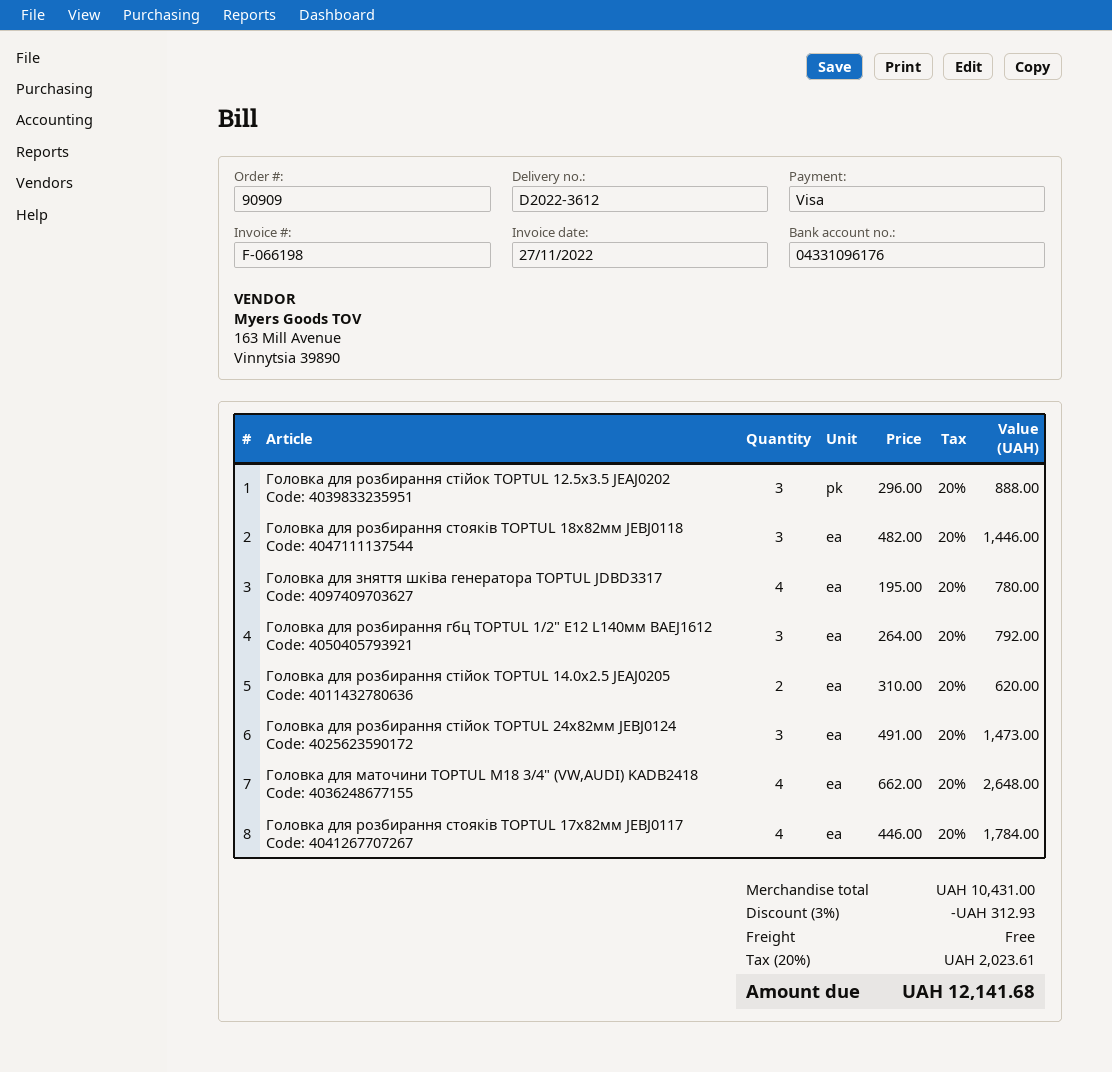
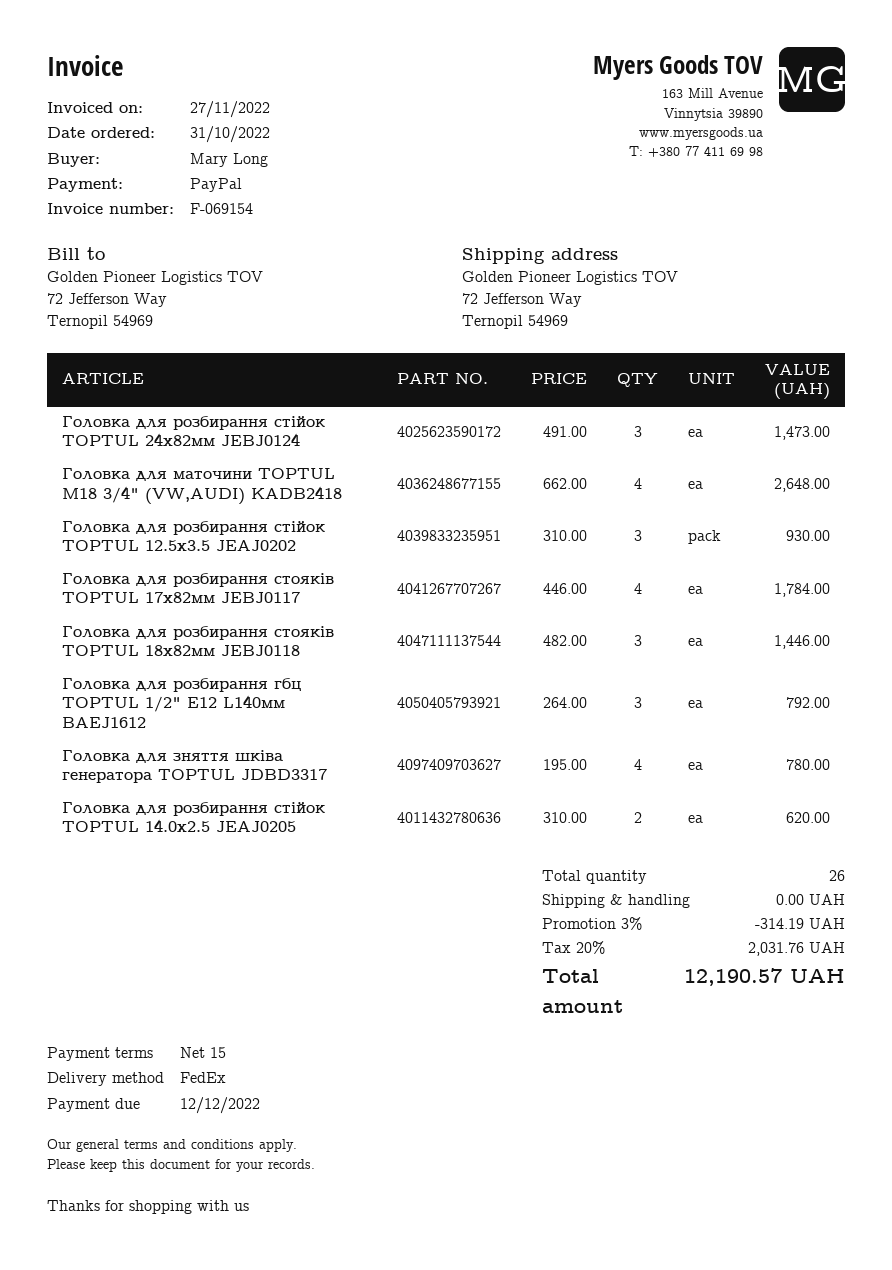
invoice number: F-066198 -> F-069154
payment method: Visa -> PayPal
Головка для розбирання стійок TOPTUL 12.5x3.5 JEAJ0202: 3 x 296.00 = 888.00 -> 3 x 310.00 = 930.00
discount: 3% = 312.93 -> 3% = 314.19
tax: 20% = 2023.61 -> 20% = 2031.76
total: 12141.68 -> 12190.57

